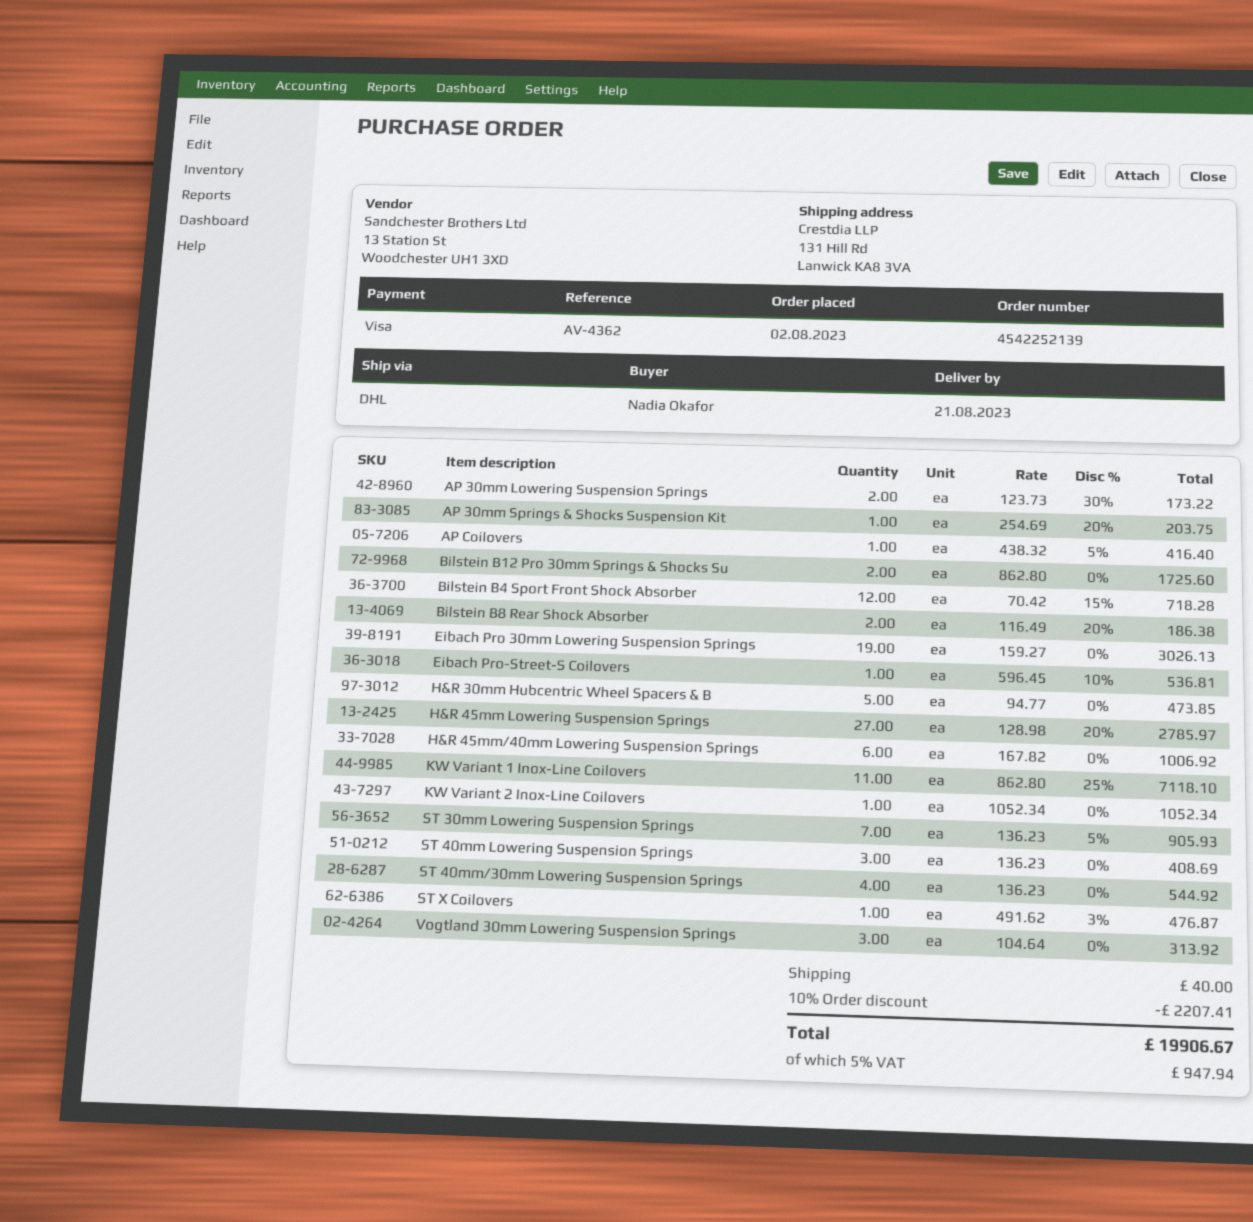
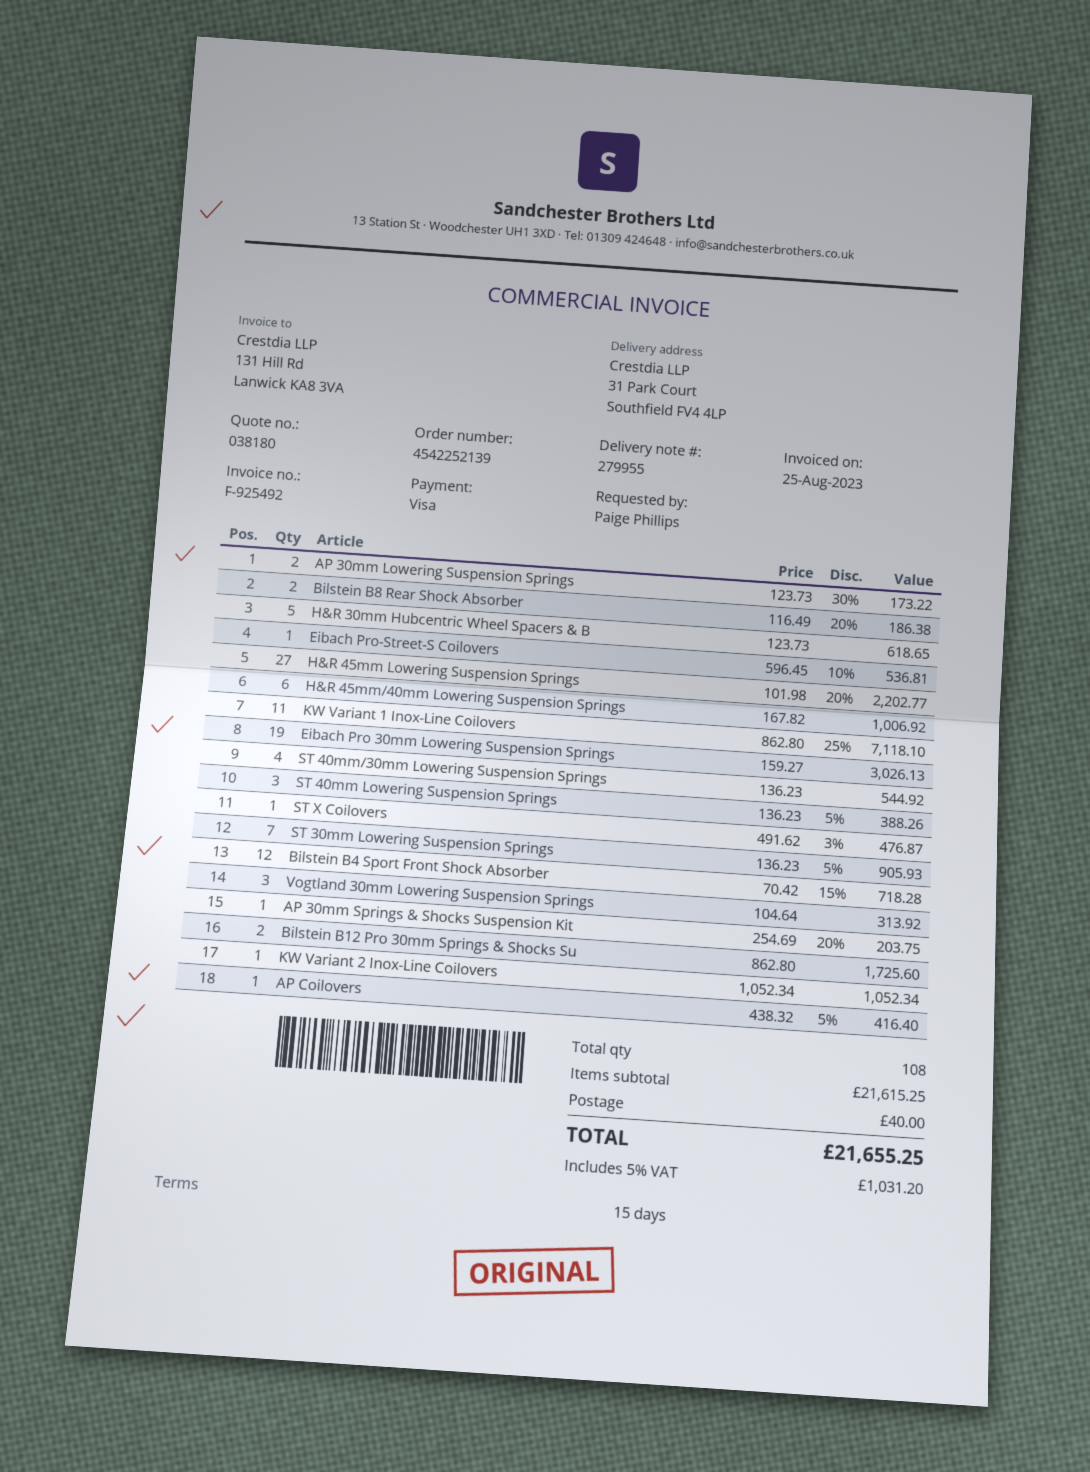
ordered by: Nadia Okafor -> Paige Phillips
ship to: 131 Hill Rd, Lanwick KA8 3VA -> 31 Park Court, Southfield FV4 4LP
H&R 30mm Hubcentric Wheel Spacers & B: 5 x 94.77 = 473.85 -> 5 x 123.73 = 618.65
H&R 45mm Lowering Suspension Springs: 27 x 128.98 - 20% = 2785.97 -> 27 x 101.98 - 20% = 2202.77
ST 40mm Lowering Suspension Springs: 3 x 136.23 = 408.69 -> 3 x 136.23 - 5% = 388.26
discount: 10% = 2207.41 -> none
tax: 5% = 947.94 -> 5% = 1031.20
total: 19906.67 -> 21655.25

